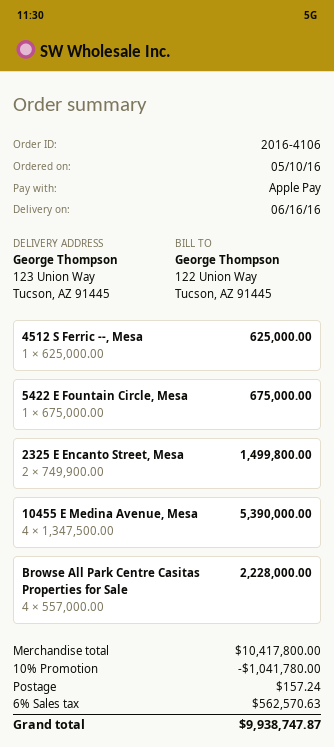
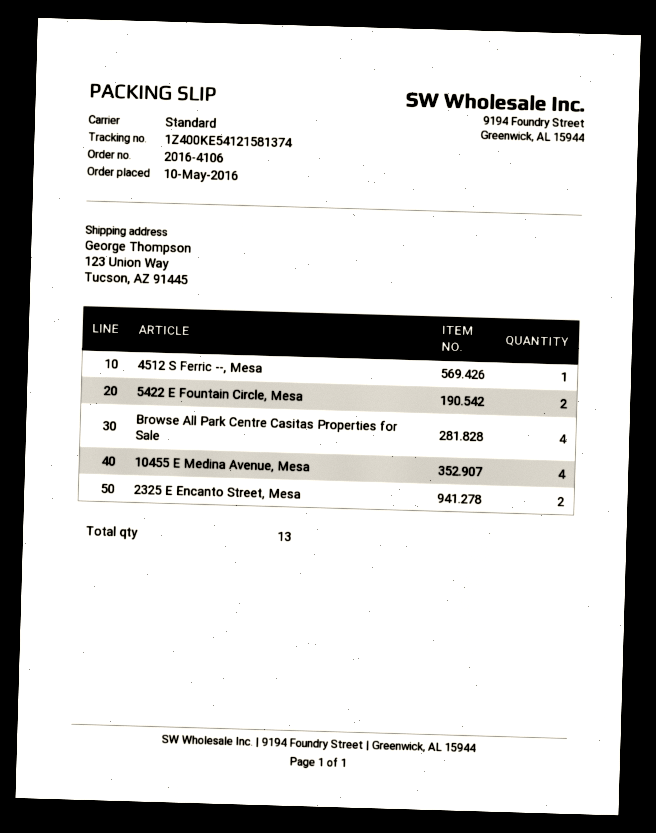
5422 E Fountain Circle, Mesa: 1 -> 2

